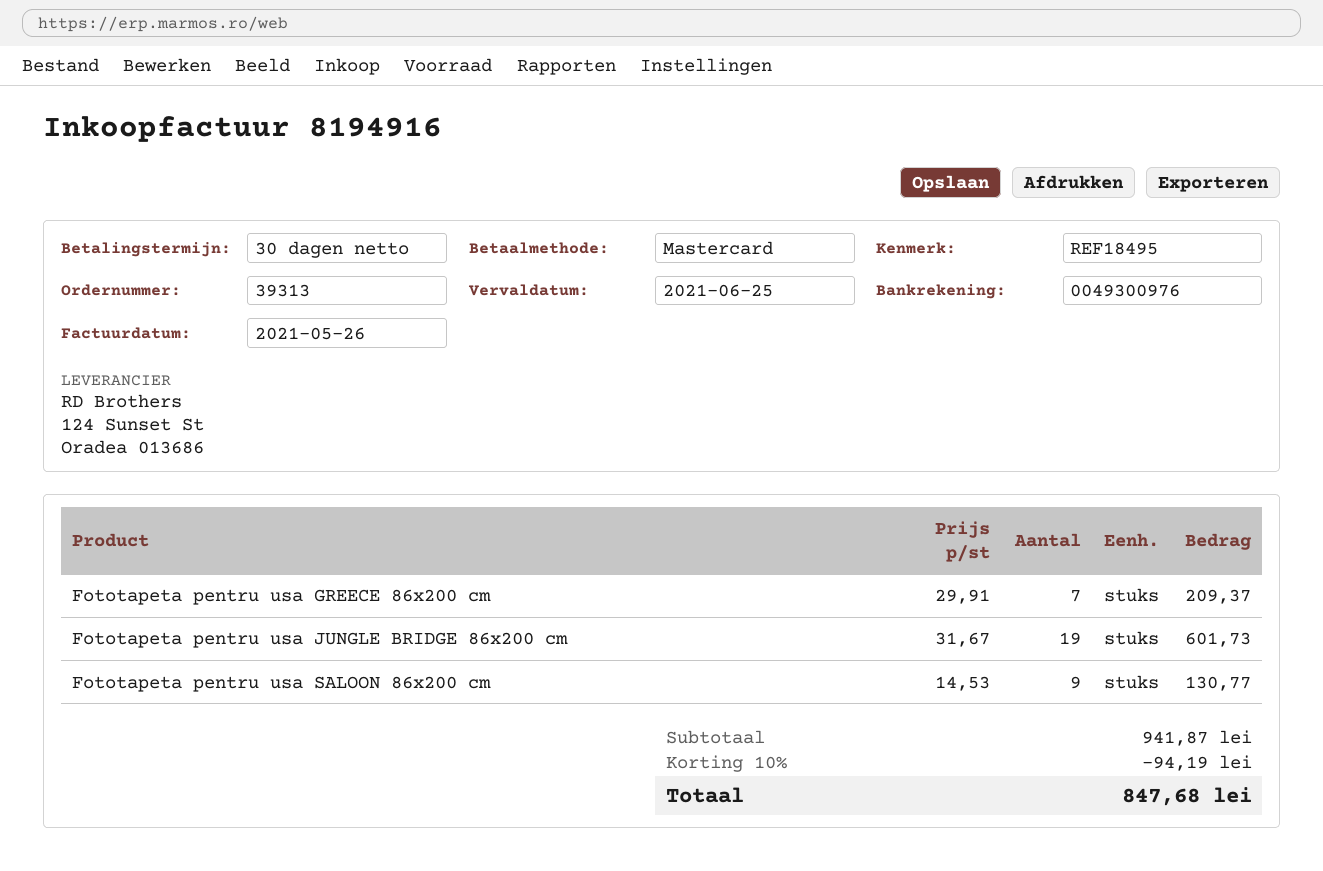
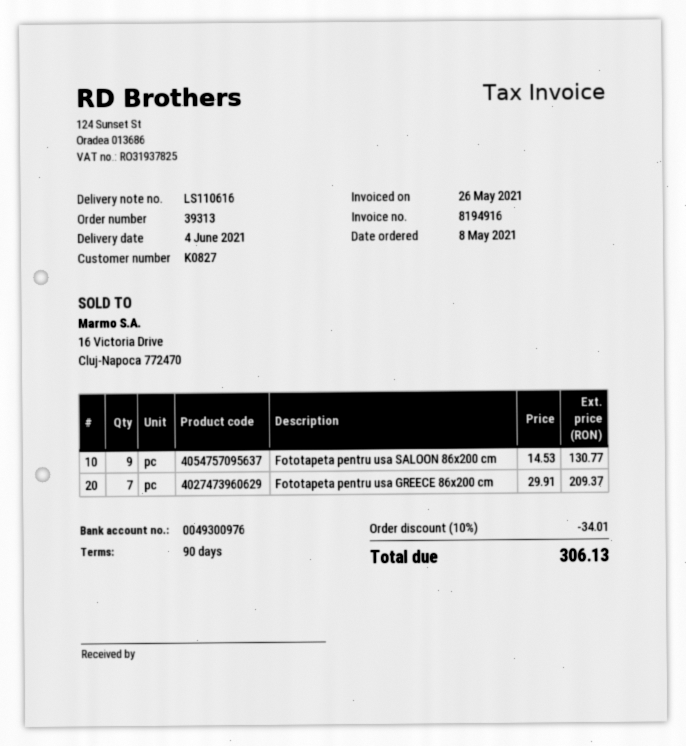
payment terms: 30 days -> 90 days
Fototapeta pentru usa JUNGLE BRIDGE 86x200 cm: 19 x 31.67 = 601.73 -> none
discount: 10% = 94.19 -> 10% = 34.01
total: 847.68 -> 306.13

